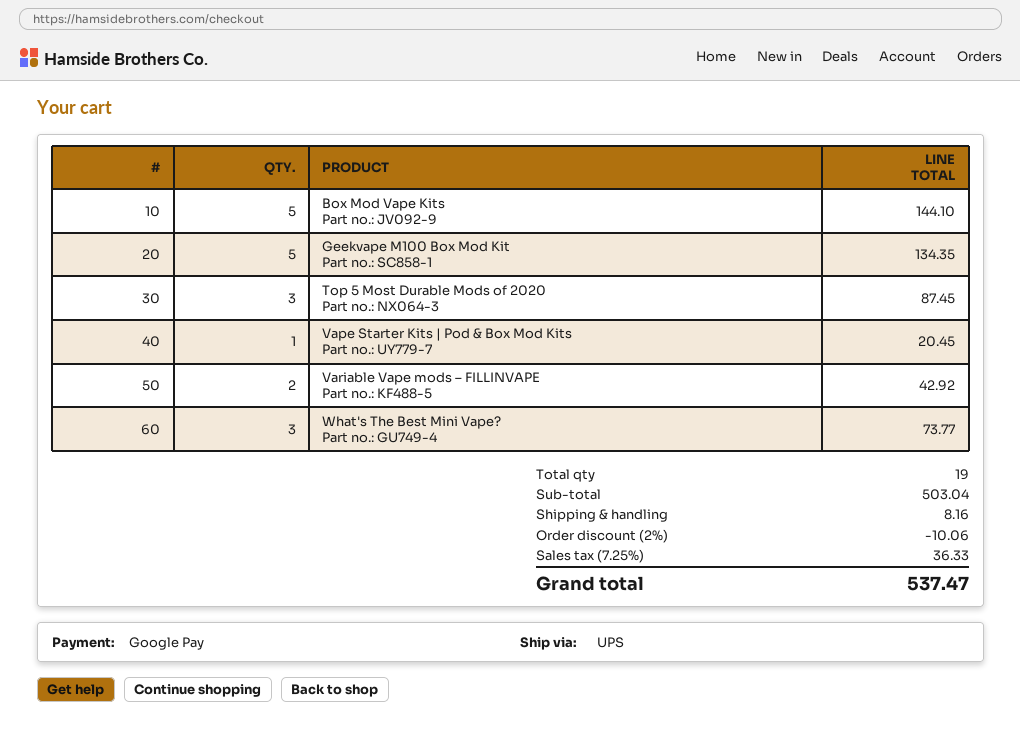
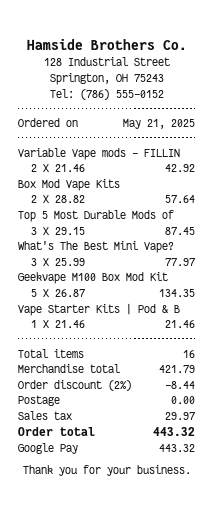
Box Mod Vape Kits: 5 for 144.10 -> 2 for 57.64
Vape Starter Kits | Pod & Box Mod Kits: 1 for 20.45 -> 1 for 21.46
What's The Best Mini Vape?: 3 for 73.77 -> 3 for 77.97
total quantity: 19 -> 16
subtotal: 503.04 -> 421.79
discount: 2% = 10.06 -> 2% = 8.44
shipping: 8.16 -> 0.00
tax: 36.33 -> 29.97
total: 537.47 -> 443.32

